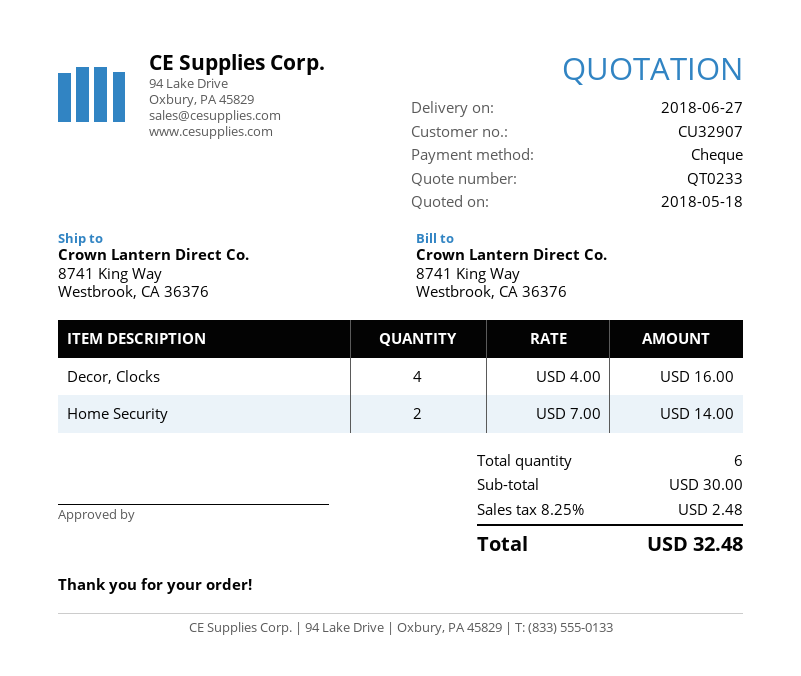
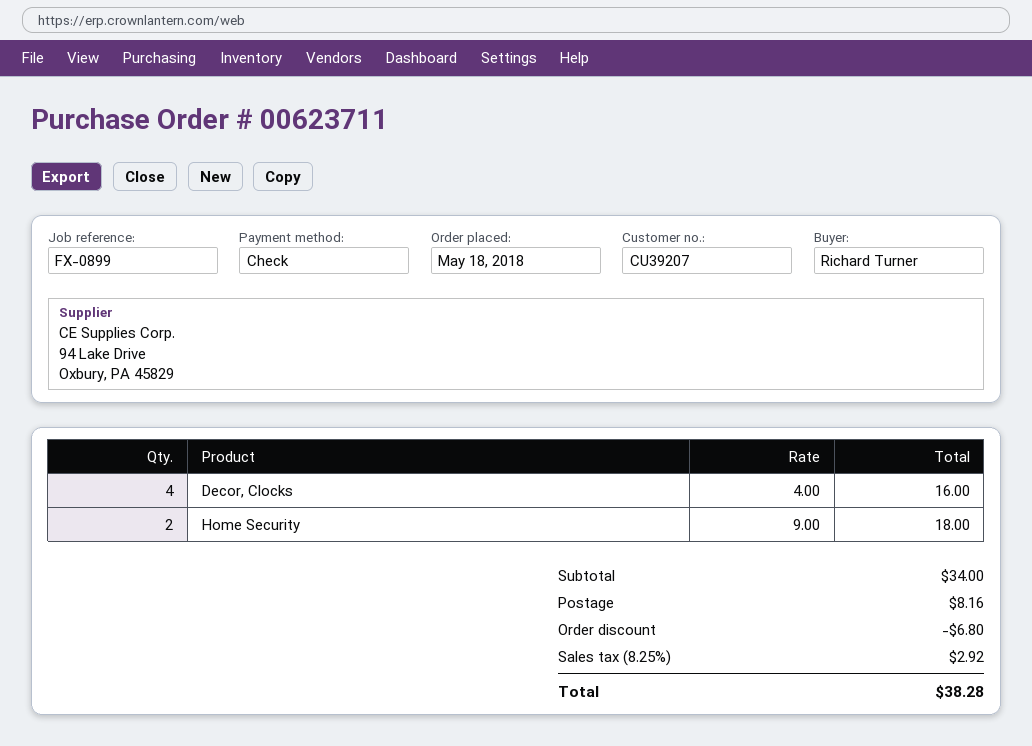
customer number: CU32907 -> CU39207
Home Security: 2 x 7.00 = 14.00 -> 2 x 9.00 = 18.00
subtotal: 30.00 -> 34.00
discount: none -> 6.80
shipping: none -> 8.16
tax: 8.25% = 2.48 -> 8.25% = 2.92
total: 32.48 -> 38.28

